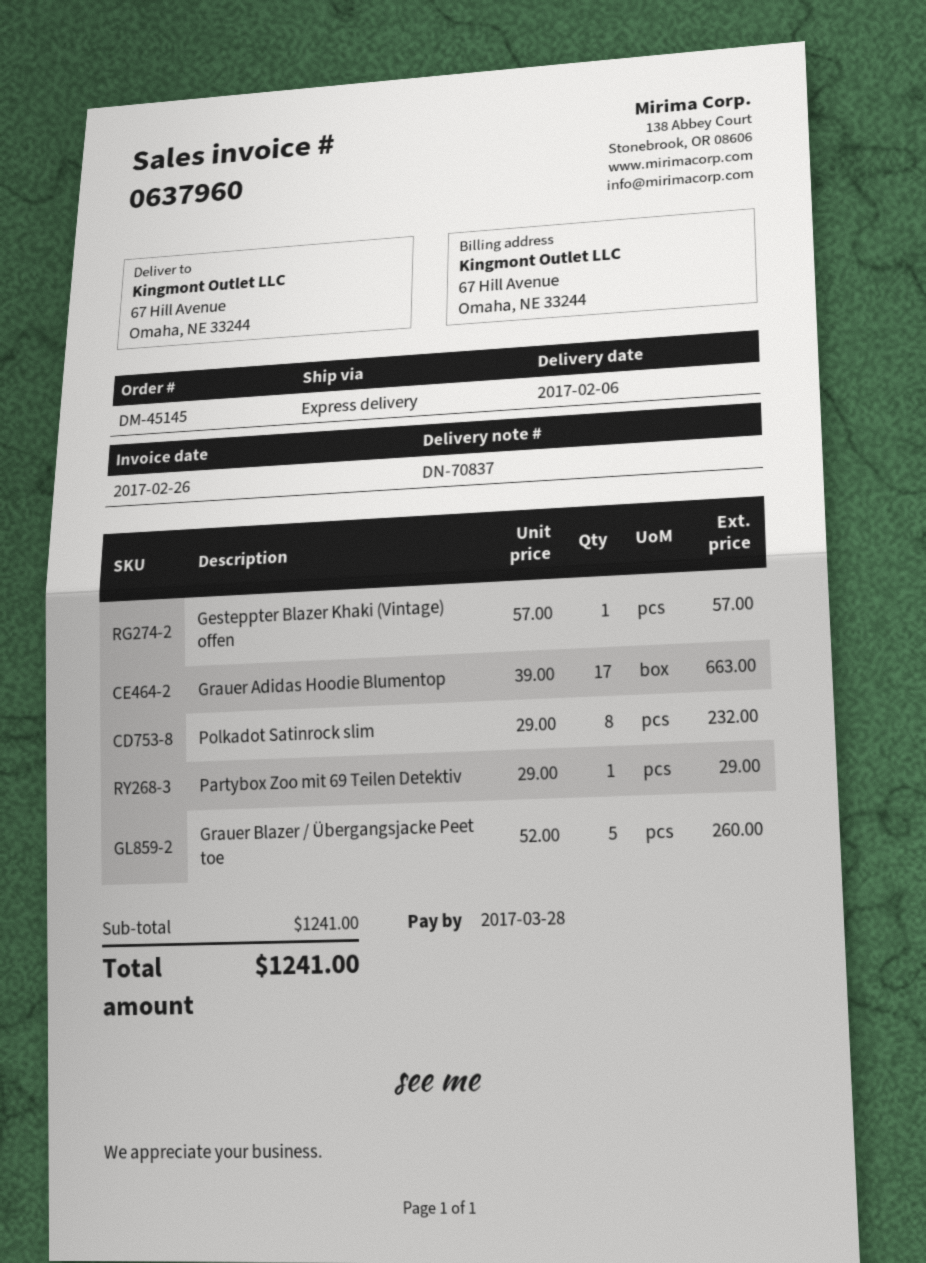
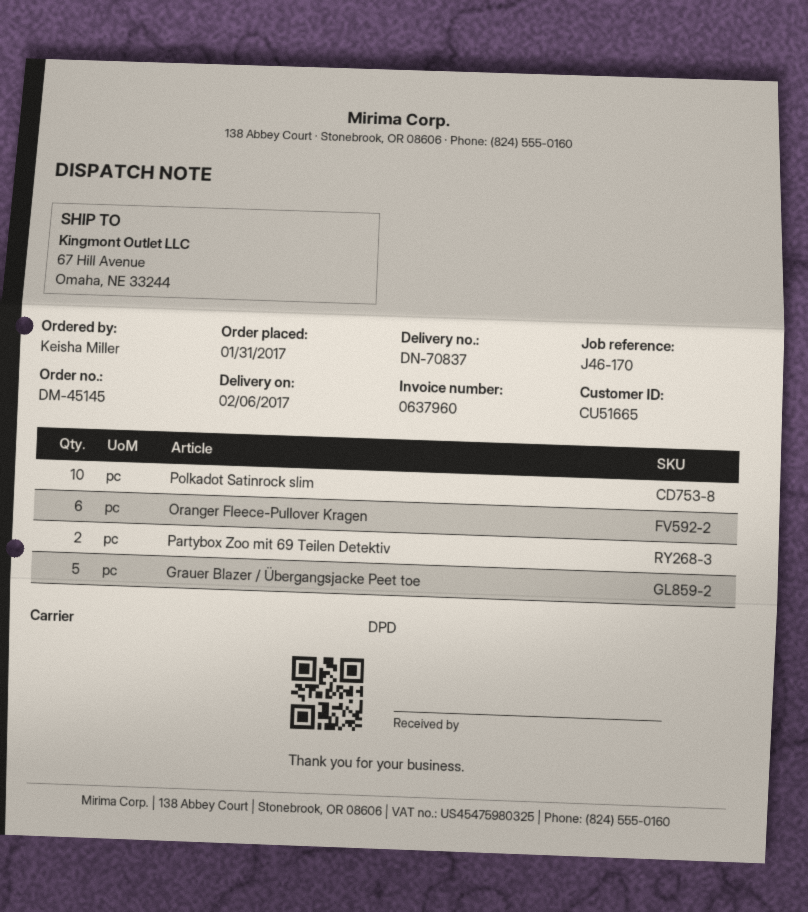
shipping method: express -> DPD
Gesteppter Blazer Khaki (Vintage) offen: 1 -> none
Grauer Adidas Hoodie Blumentop: 17 -> none
Polkadot Satinrock slim: 8 -> 10
Partybox Zoo mit 69 Teilen Detektiv: 1 -> 2
Oranger Fleece-Pullover Kragen: none -> 6

